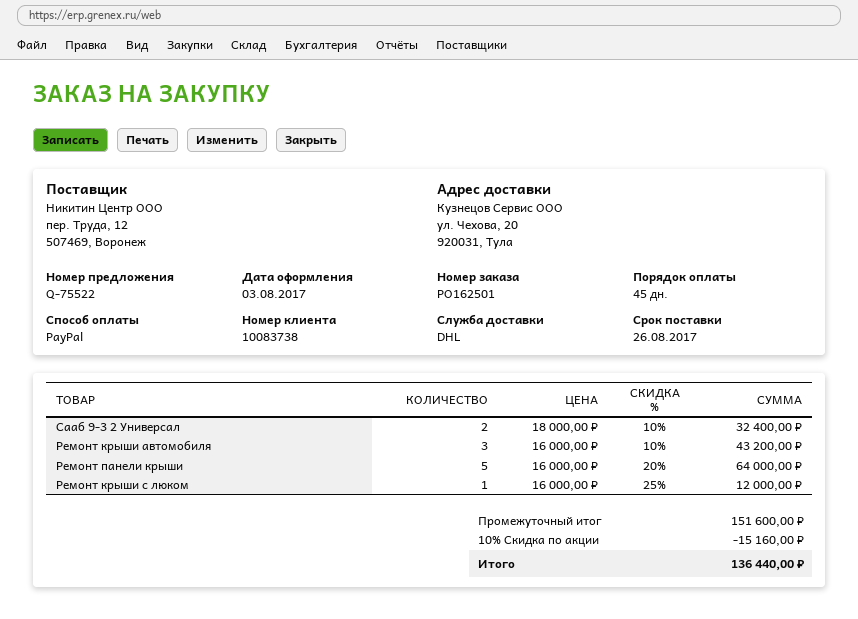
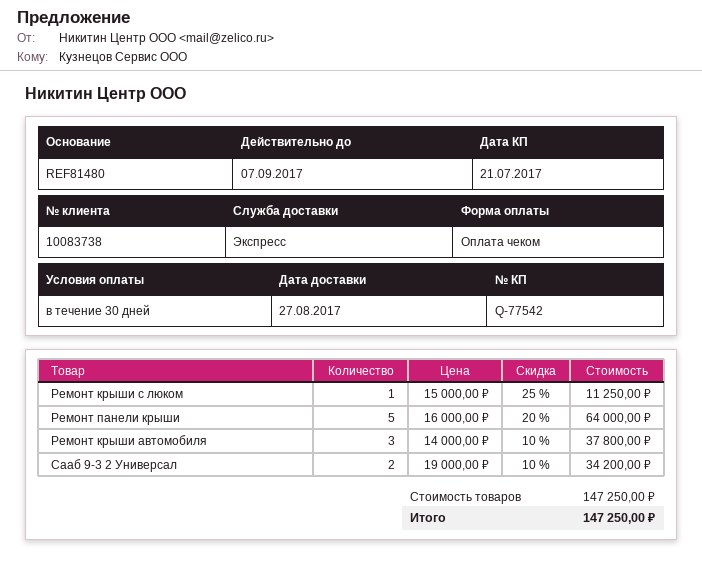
quote number: Q-75522 -> Q-77542
delivery date: 2017-08-26 -> 2017-08-27
payment terms: 45 days -> 30 days
payment method: PayPal -> cheque
shipping method: DHL -> express
Сааб 9-3 2 Универсал: 2 x 18000.00 - 10% = 32400.00 -> 2 x 19000.00 - 10% = 34200.00
Ремонт крыши автомобиля: 3 x 16000.00 - 10% = 43200.00 -> 3 x 14000.00 - 10% = 37800.00
Ремонт крыши с люком: 1 x 16000.00 - 25% = 12000.00 -> 1 x 15000.00 - 25% = 11250.00
subtotal: 151600.00 -> 147250.00
discount: 10% = 15160.00 -> none
total: 136440.00 -> 147250.00

